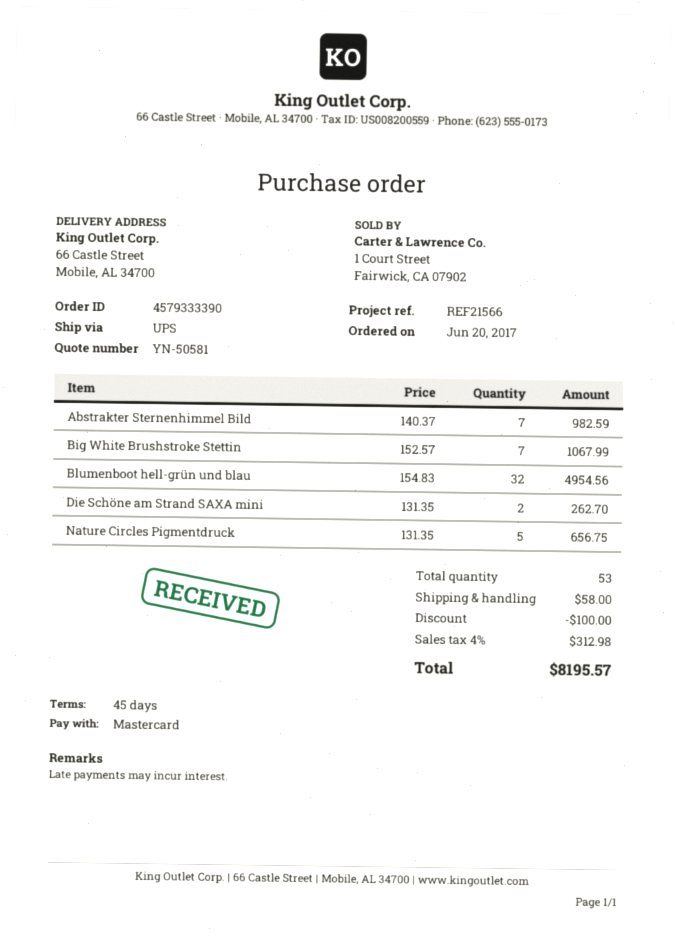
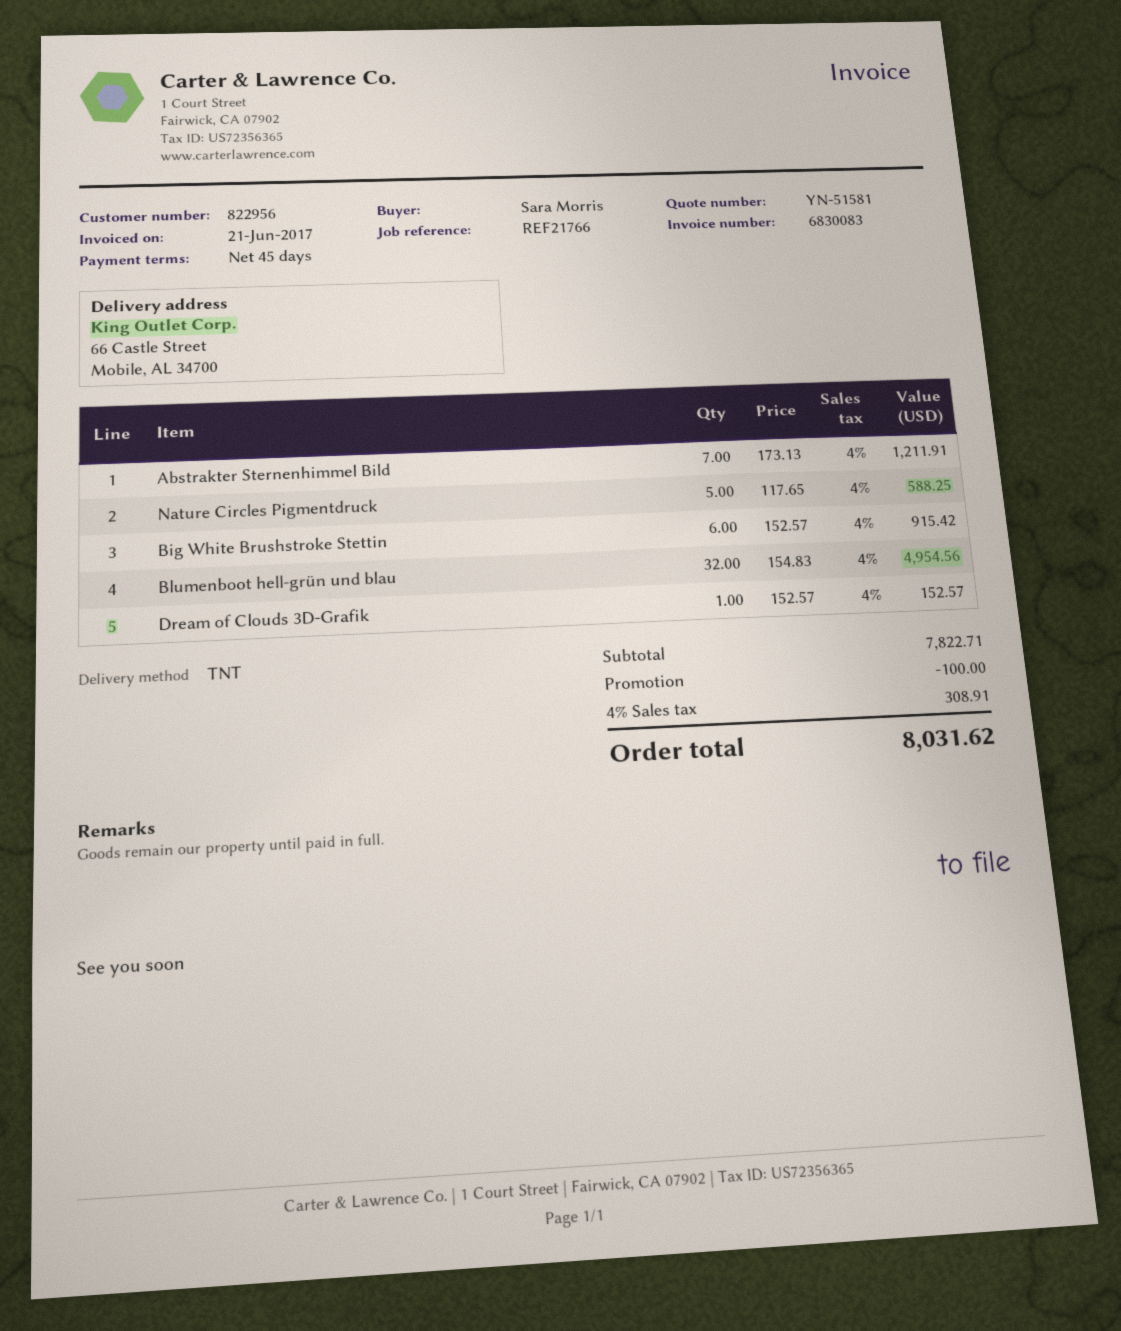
quote number: YN-50581 -> YN-51581
reference: REF21566 -> REF21766
shipping method: UPS -> TNT
Abstrakter Sternenhimmel Bild: 7 x 140.37 = 982.59 -> 7 x 173.13 = 1211.91
Big White Brushstroke Stettin: 7 x 152.57 = 1067.99 -> 6 x 152.57 = 915.42
Die Schöne am Strand SAXA mini: 2 x 131.35 = 262.70 -> none
Nature Circles Pigmentdruck: 5 x 131.35 = 656.75 -> 5 x 117.65 = 588.25
Dream of Clouds 3D-Grafik: none -> 1 x 152.57 = 152.57
shipping: 58.00 -> none
tax: 4% = 312.98 -> 4% = 308.91
total: 8195.57 -> 8031.62

